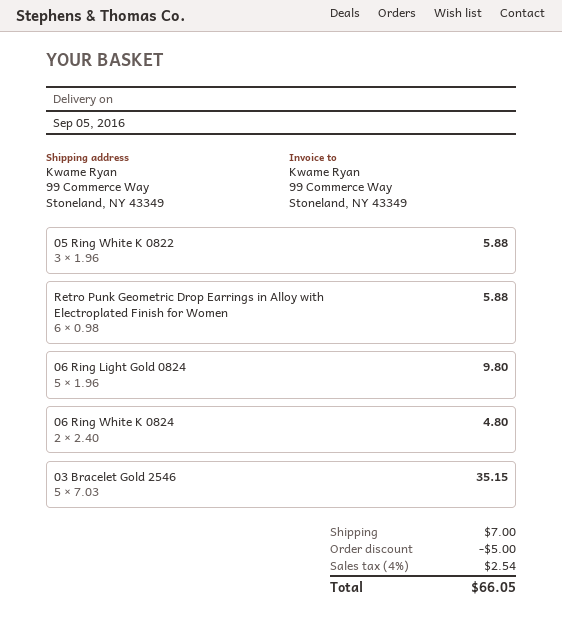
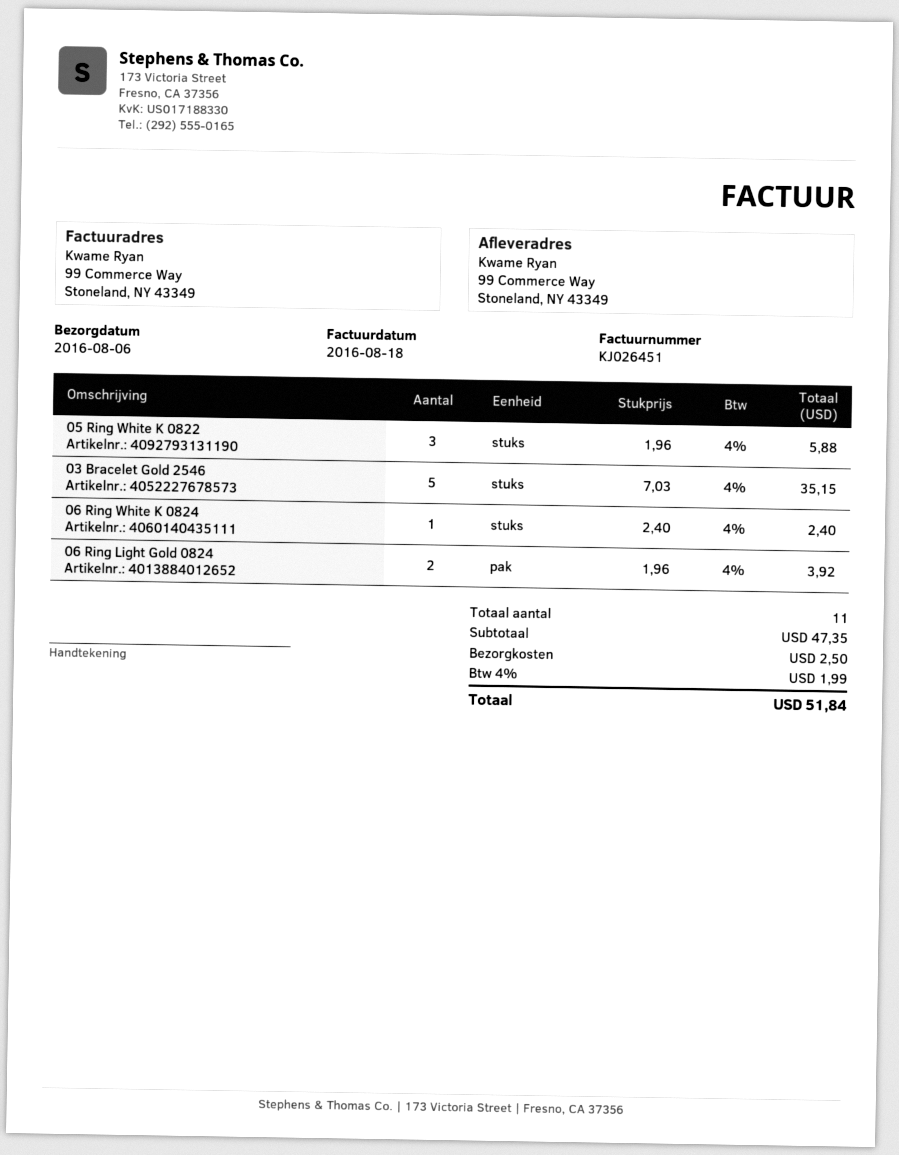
delivery date: 2016-09-05 -> 2016-08-06
Retro Punk Geometric Drop Earrings in Alloy with Electroplated Finish for Women: 6 x 0.98 = 5.88 -> none
06 Ring Light Gold 0824: 5 x 1.96 = 9.80 -> 2 x 1.96 = 3.92
06 Ring White K 0824: 2 x 2.40 = 4.80 -> 1 x 2.40 = 2.40
discount: 5.00 -> none
shipping: 7.00 -> 2.50
tax: 4% = 2.54 -> 4% = 1.99
total: 66.05 -> 51.84

